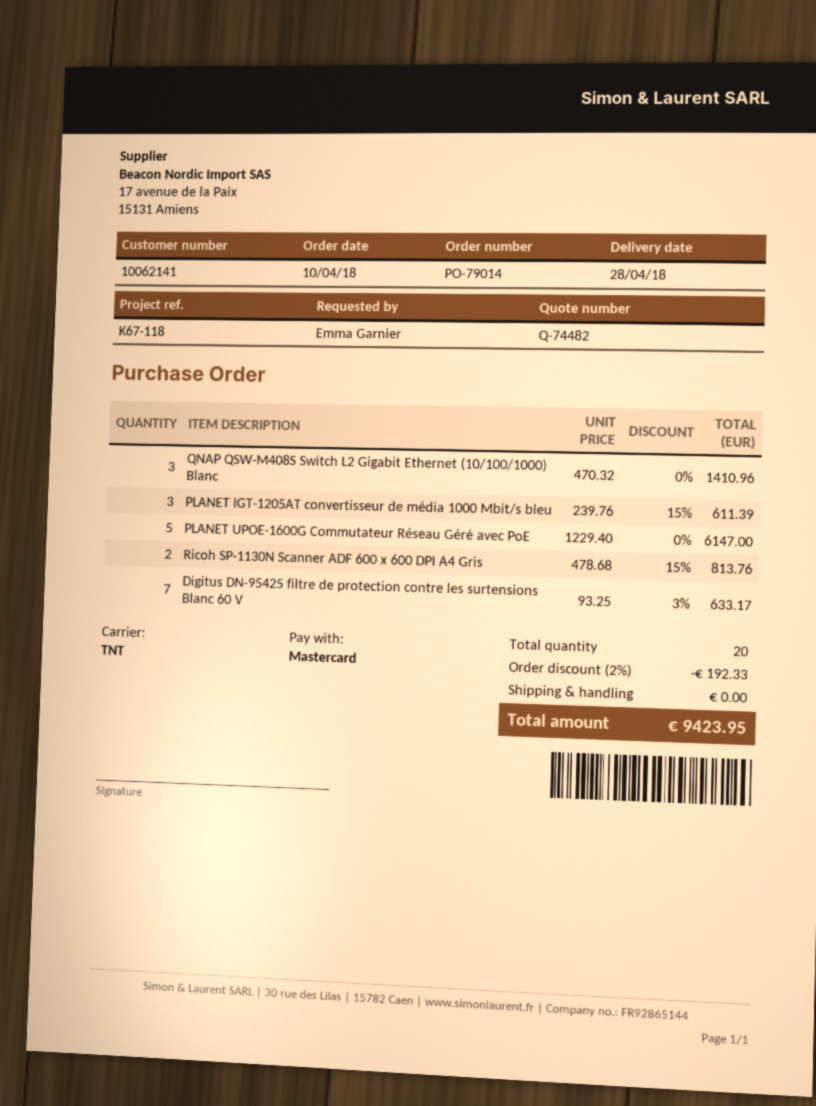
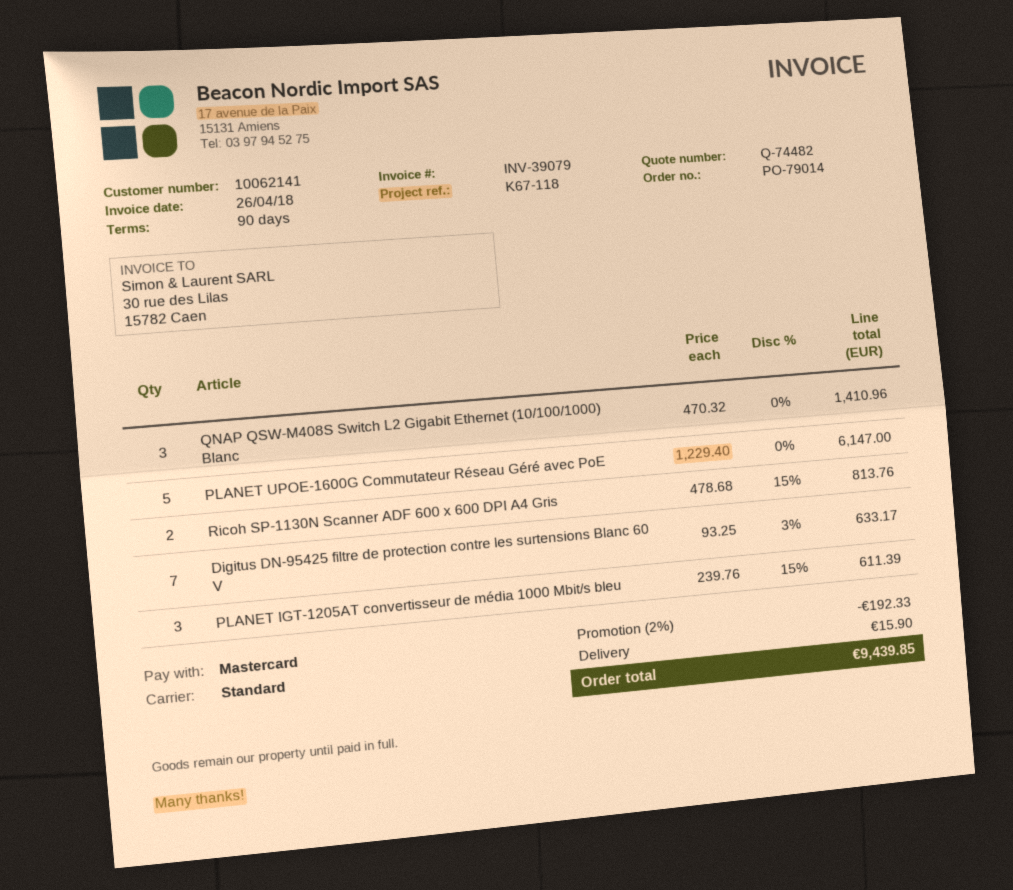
shipping method: TNT -> standard
shipping: 0.00 -> 15.90
total: 9423.95 -> 9439.85

